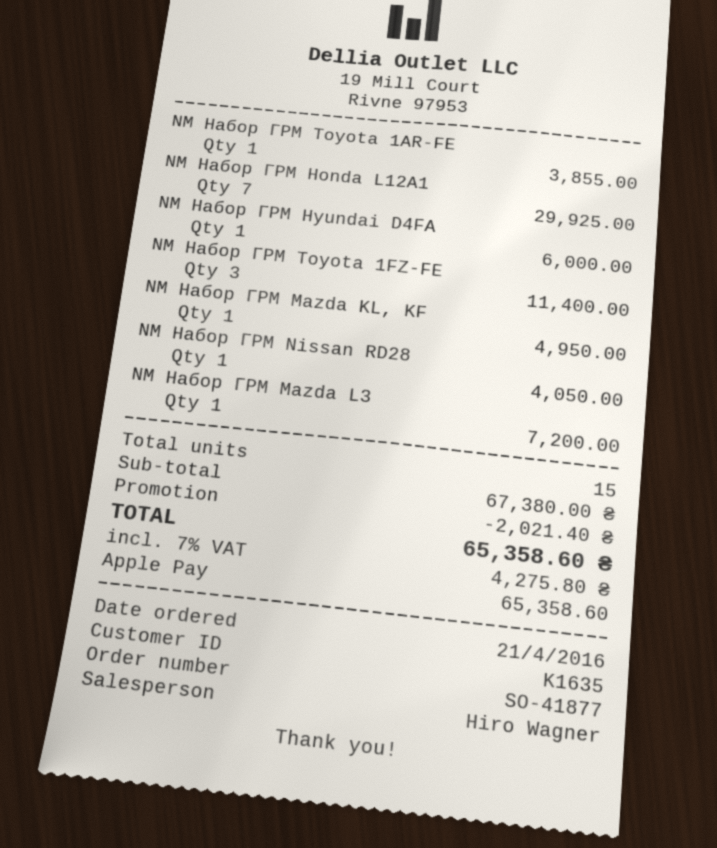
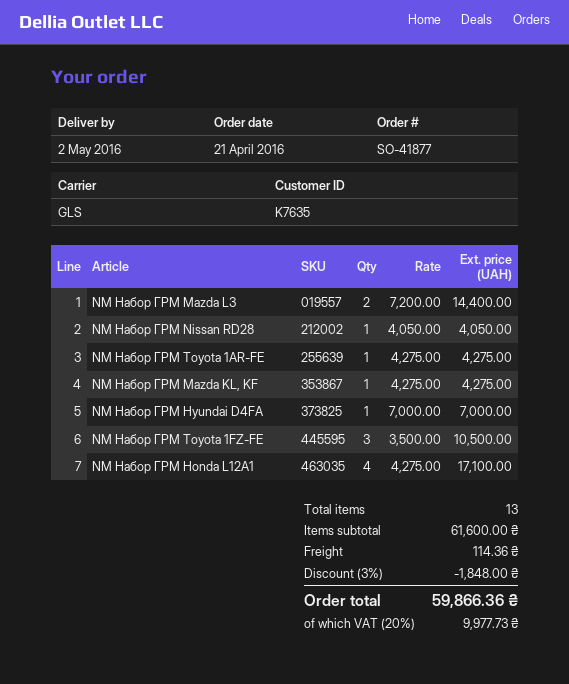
customer number: K1635 -> K7635
NM Набор ГРМ Toyota 1AR-FE: 1 for 3855.00 -> 1 for 4275.00
NM Набор ГРМ Honda L12A1: 7 for 29925.00 -> 4 for 17100.00
NM Набор ГРМ Hyundai D4FA: 1 for 6000.00 -> 1 for 7000.00
NM Набор ГРМ Toyota 1FZ-FE: 3 for 11400.00 -> 3 for 10500.00
NM Набор ГРМ Mazda KL, KF: 1 for 4950.00 -> 1 for 4275.00
NM Набор ГРМ Mazda L3: 1 for 7200.00 -> 2 for 14400.00
total quantity: 15 -> 13
subtotal: 67380.00 -> 61600.00
discount: 2021.40 -> 1848.00
shipping: none -> 114.36
tax: 7% = 4275.80 -> 20% = 9977.73
total: 65358.60 -> 59866.36

